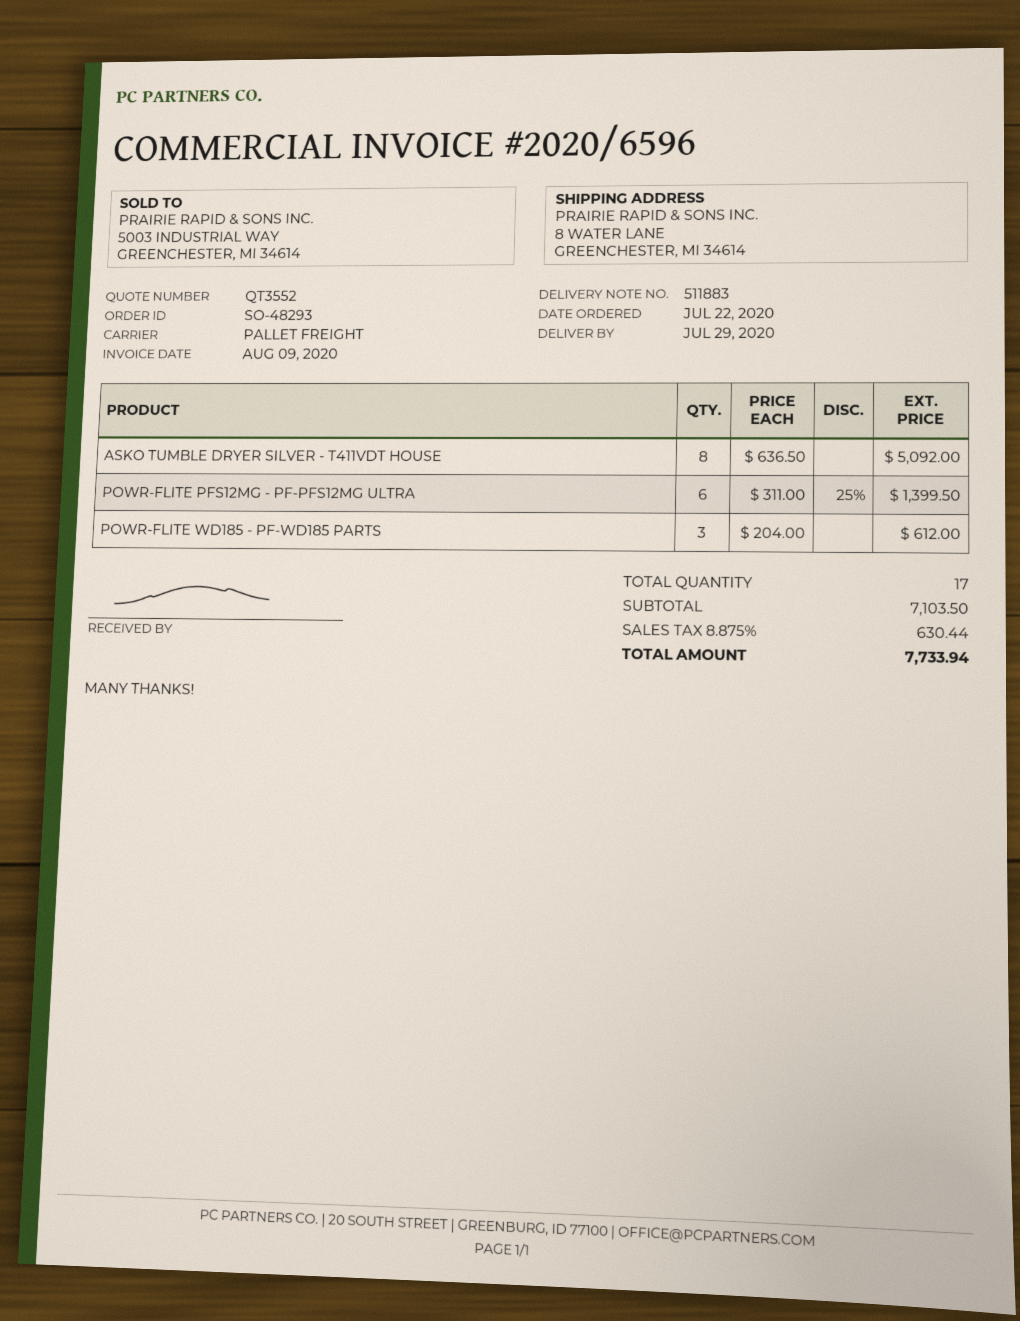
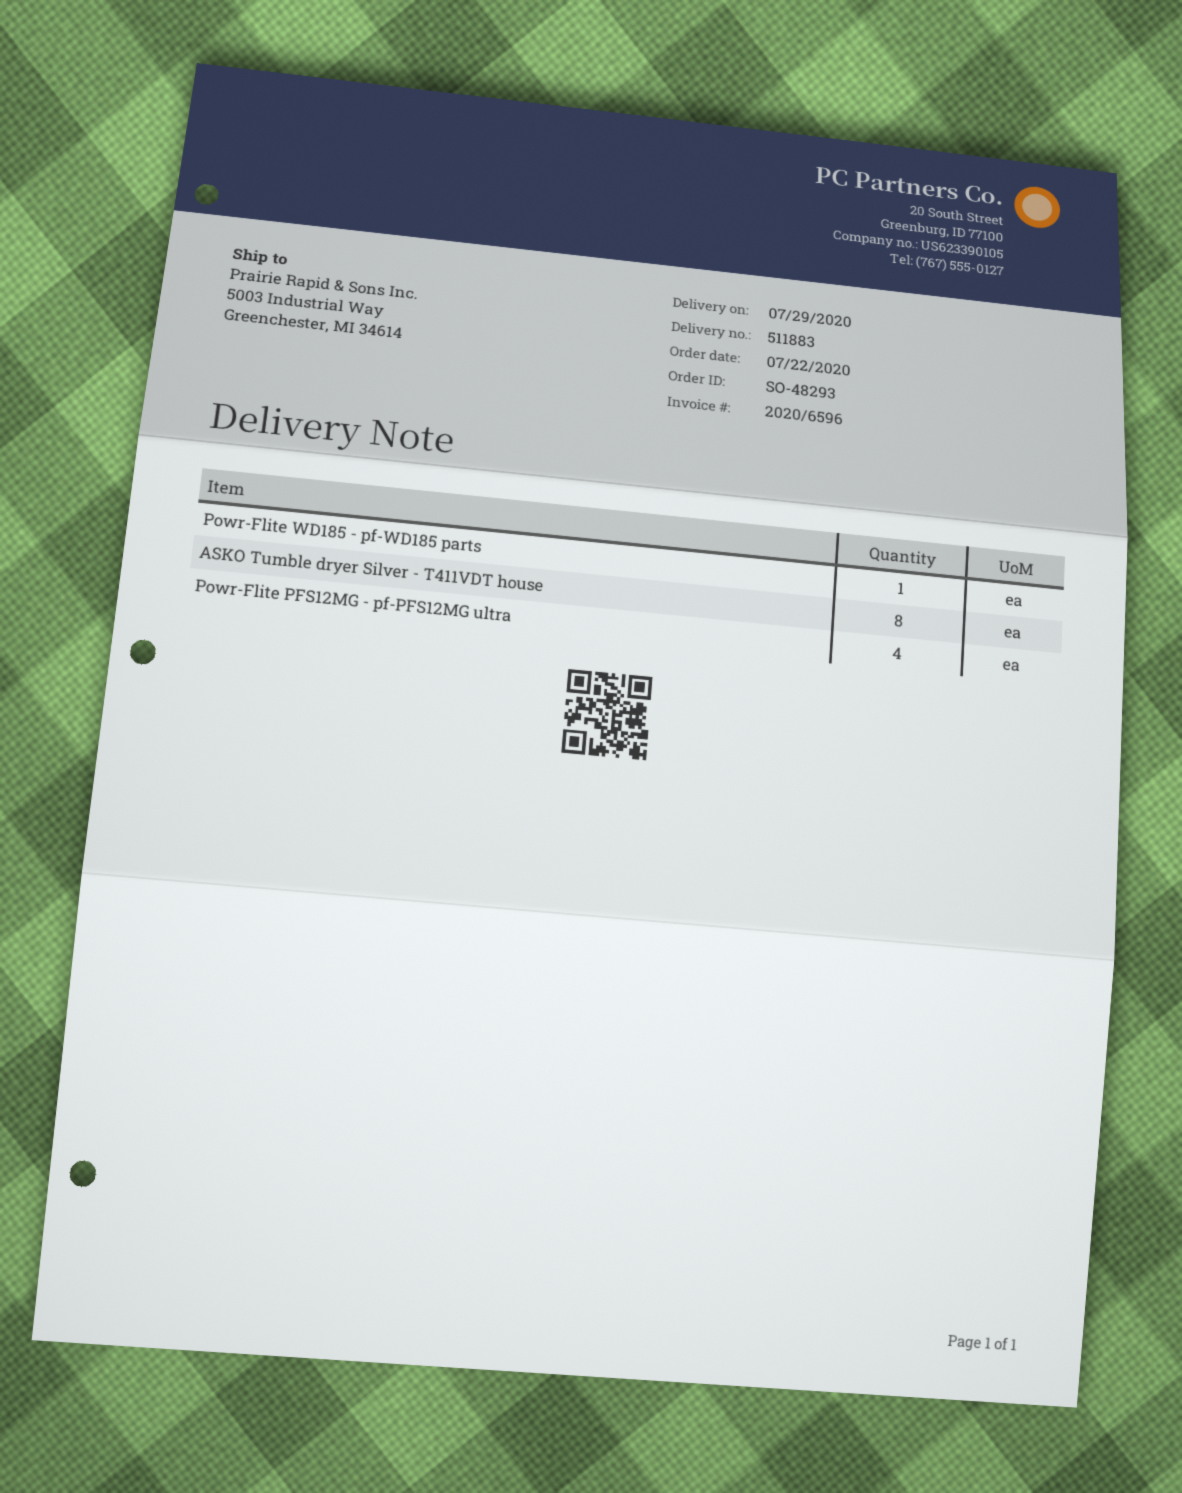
ship to: 8 WATER LANE, GREENCHESTER, MI 34614 -> 5003 Industrial Way, Greenchester, MI 34614
POWR-FLITE PFS12MG - PF-PFS12MG ULTRA: 6 -> 4
POWR-FLITE WD185 - PF-WD185 PARTS: 3 -> 1

